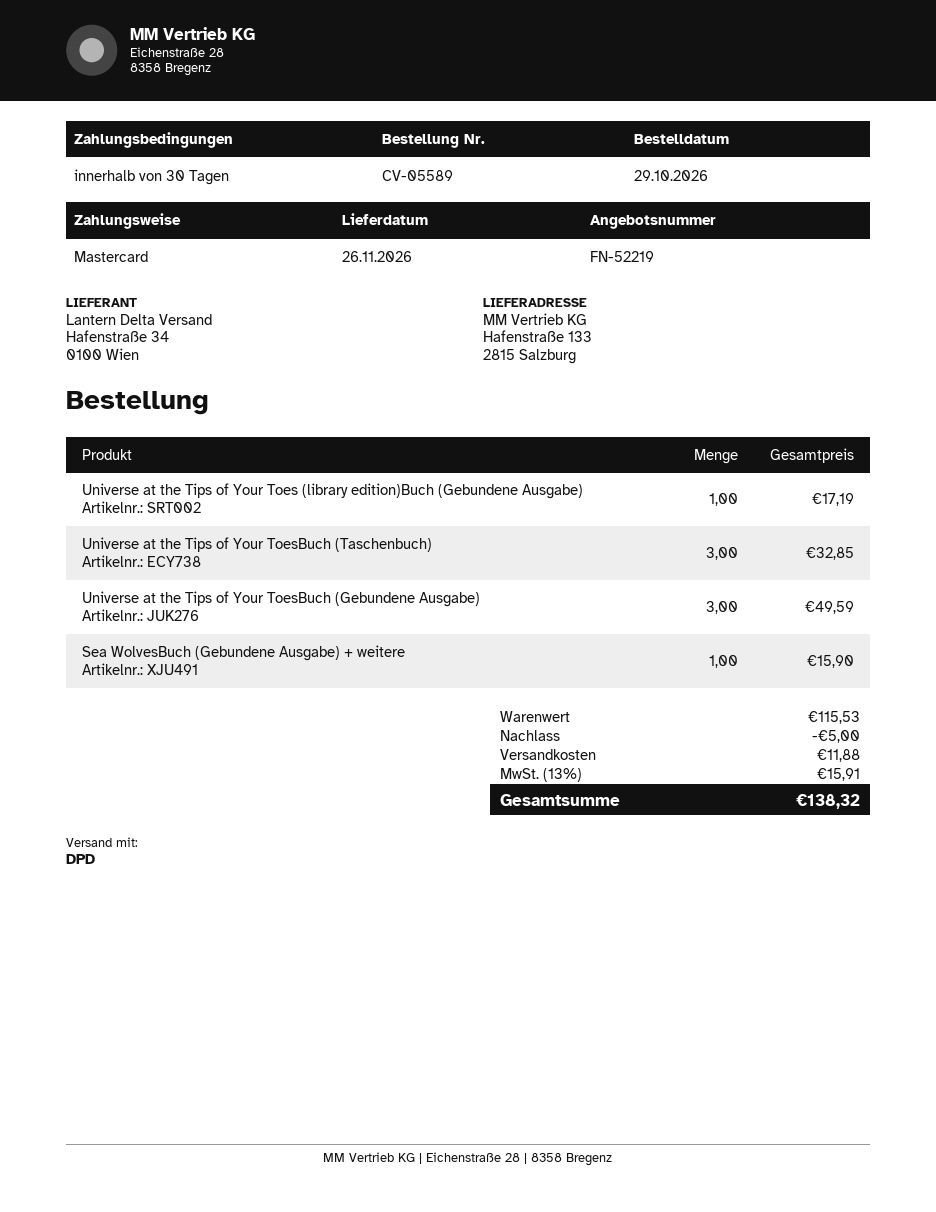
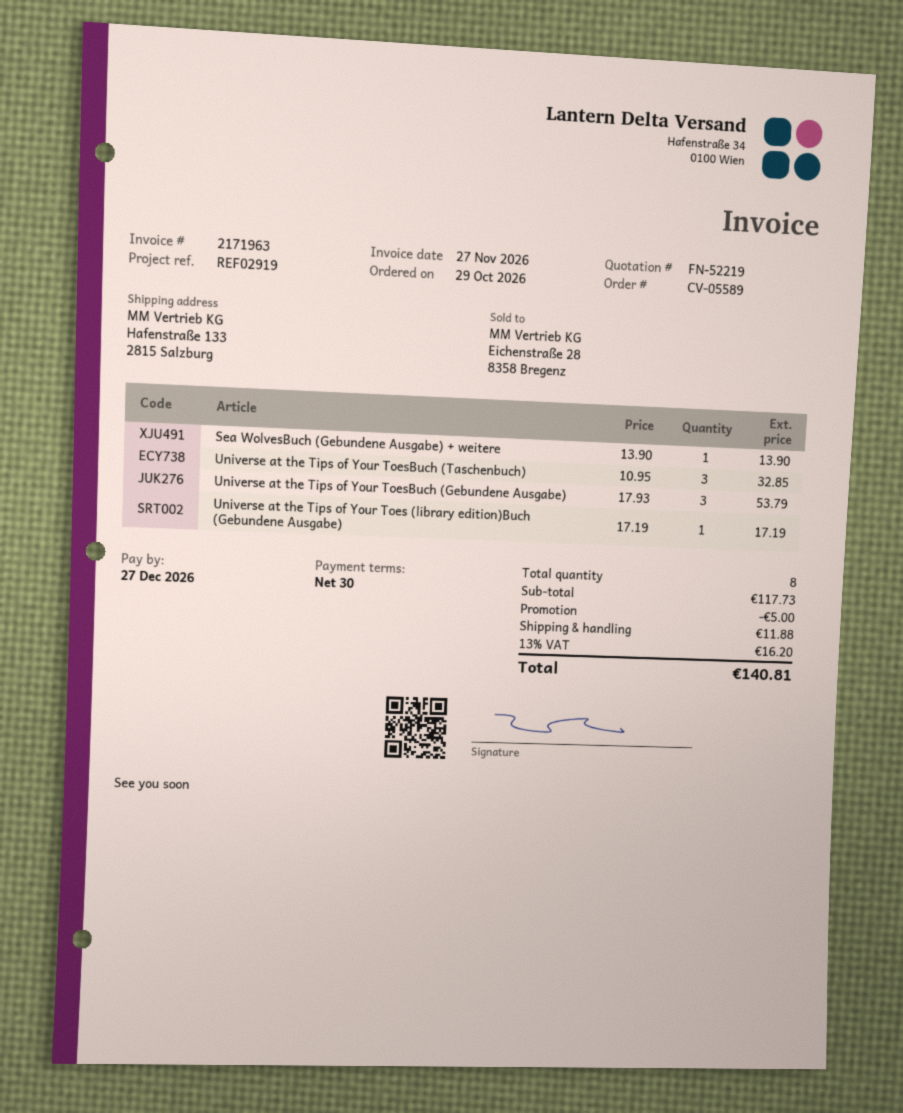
Universe at the Tips of Your ToesBuch (Gebundene Ausgabe): 3 for 49.59 -> 3 for 53.79
Sea WolvesBuch (Gebundene Ausgabe) + weitere: 1 for 15.90 -> 1 for 13.90
subtotal: 115.53 -> 117.73
tax: 13% = 15.91 -> 13% = 16.20
total: 138.32 -> 140.81

